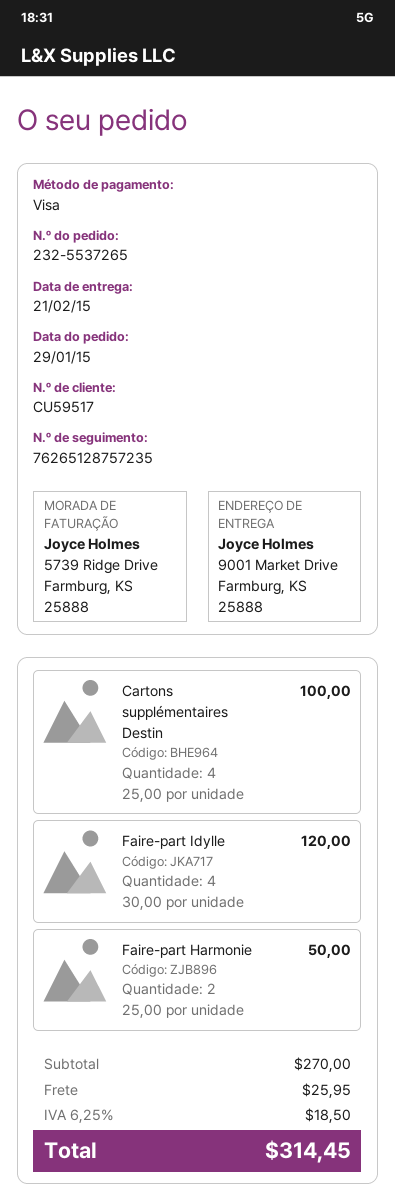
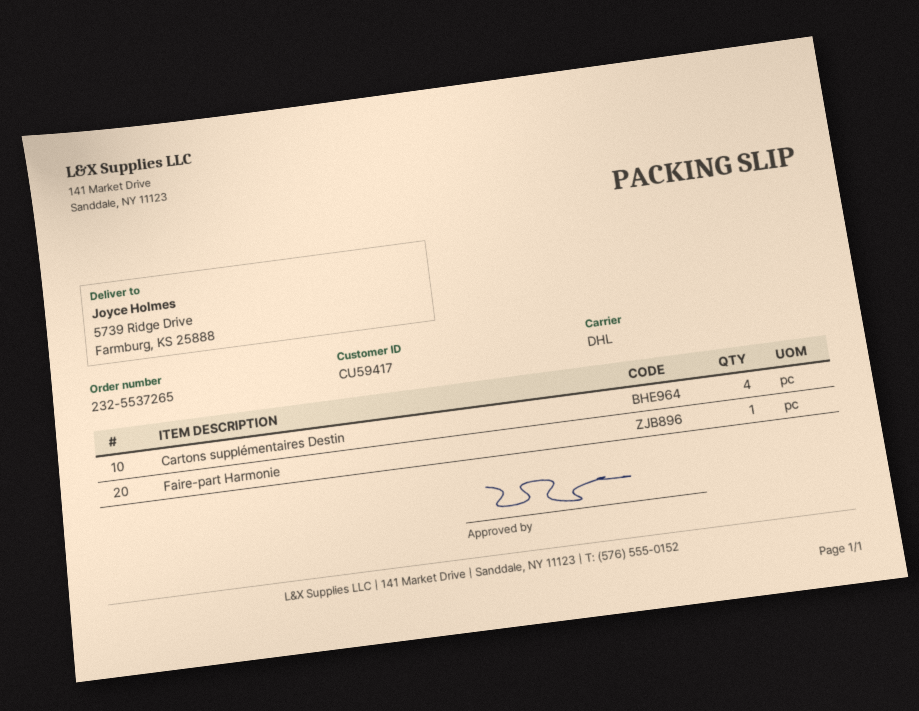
customer number: CU59517 -> CU59417
ship to: 9001 Market Drive, Farmburg, KS 25888 -> 5739 Ridge Drive, Farmburg, KS 25888
Faire-part Idylle: 4 -> none
Faire-part Harmonie: 2 -> 1

